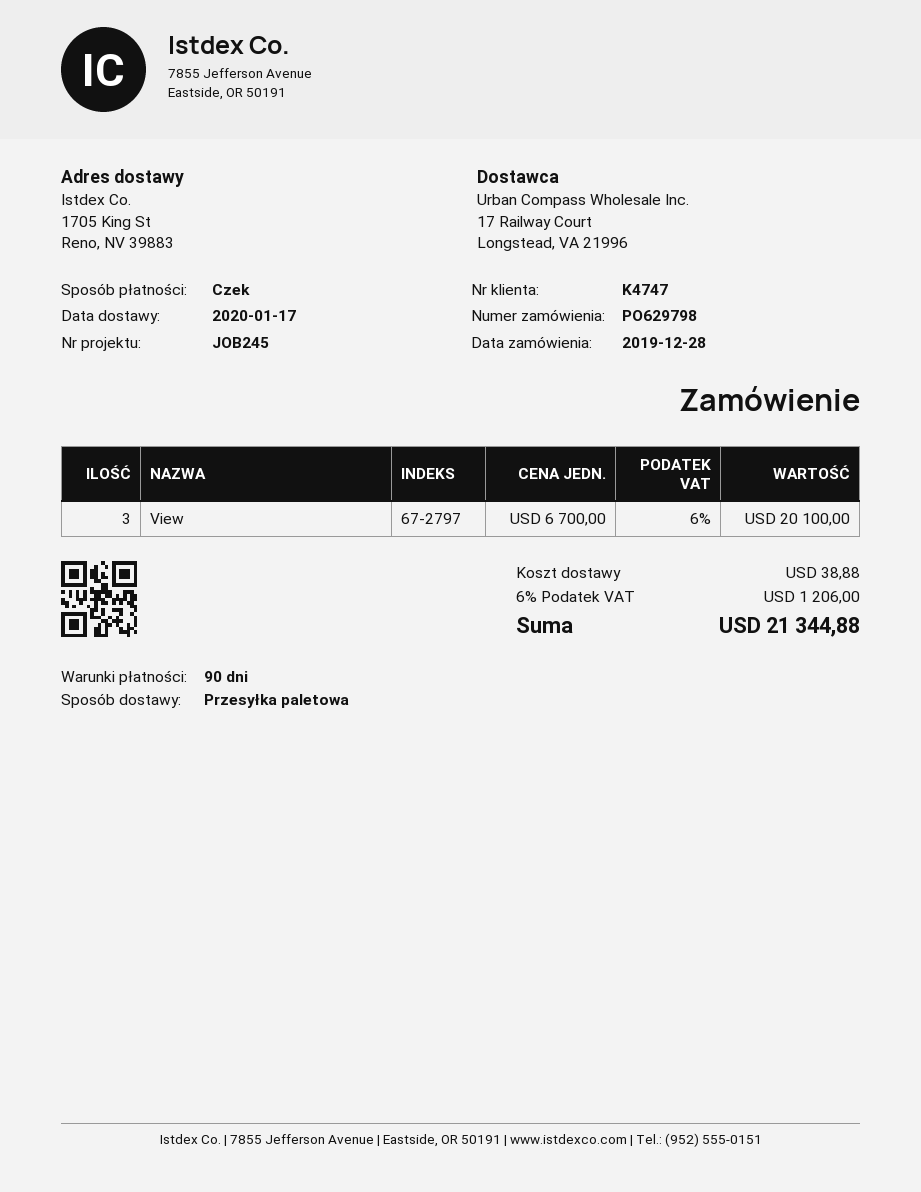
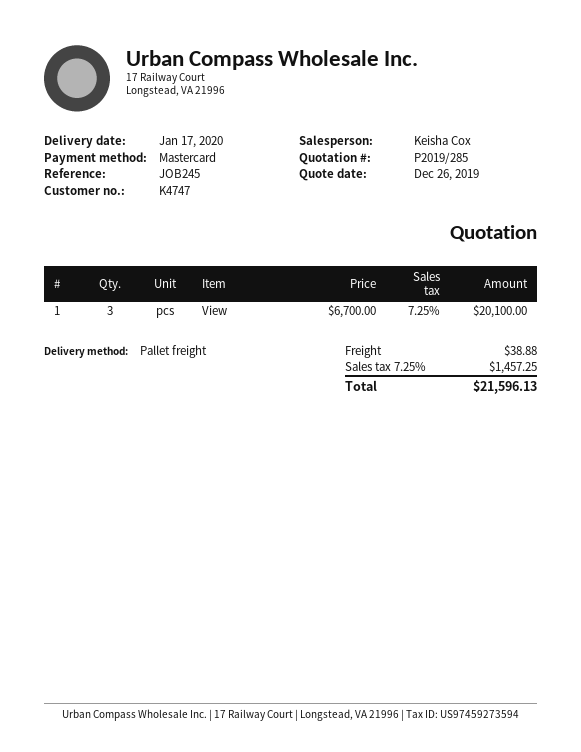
payment method: cheque -> Mastercard
tax: 6% = 1206.00 -> 7.25% = 1457.25
total: 21344.88 -> 21596.13

